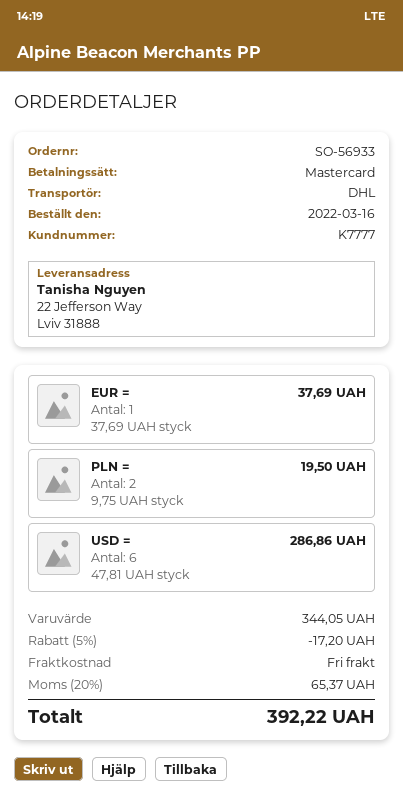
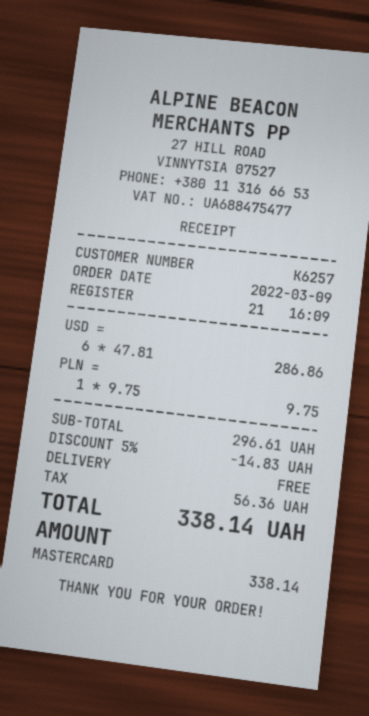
order date: 2022-03-16 -> 2022-03-09
customer number: K7777 -> K6257
EUR =: 1 x 37.69 = 37.69 -> none
PLN =: 2 x 9.75 = 19.50 -> 1 x 9.75 = 9.75
subtotal: 344.05 -> 296.61
discount: 5% = 17.20 -> 5% = 14.83
tax: 65.37 -> 56.36
total: 392.22 -> 338.14

